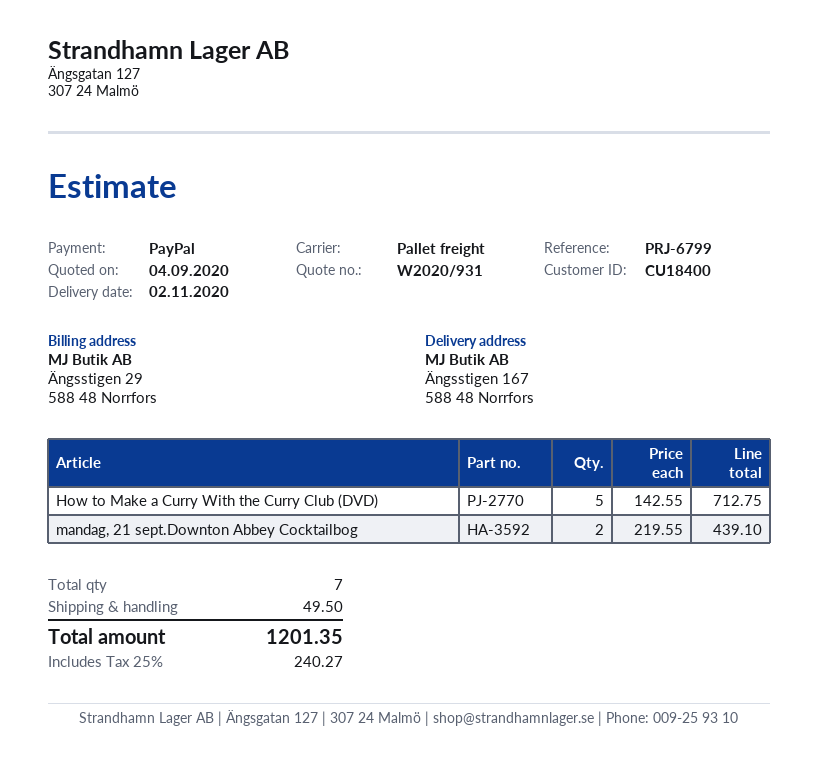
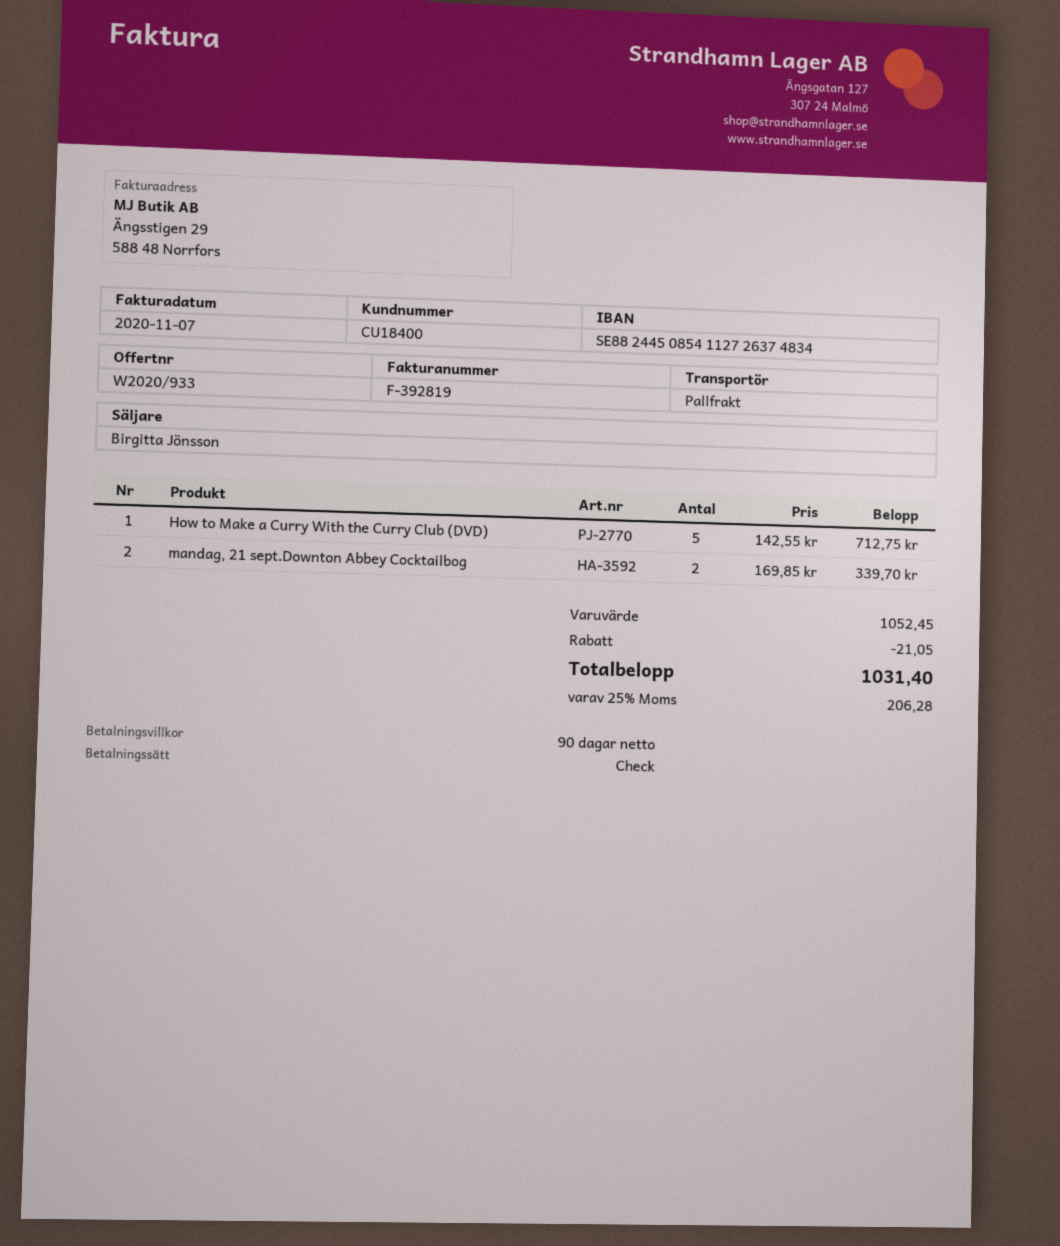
quote number: W2020/931 -> W2020/933
payment method: PayPal -> cheque
mandag, 21 sept.Downton Abbey Cocktailbog: 2 x 219.55 = 439.10 -> 2 x 169.85 = 339.70
discount: none -> 21.05
shipping: 49.50 -> none
tax: 25% = 240.27 -> 25% = 206.28
total: 1201.35 -> 1031.40

